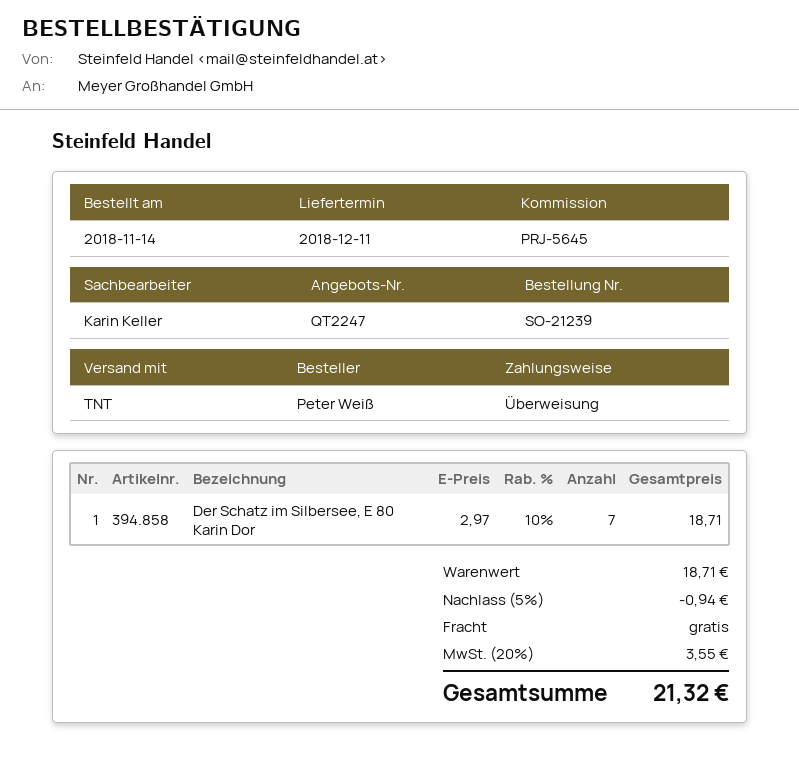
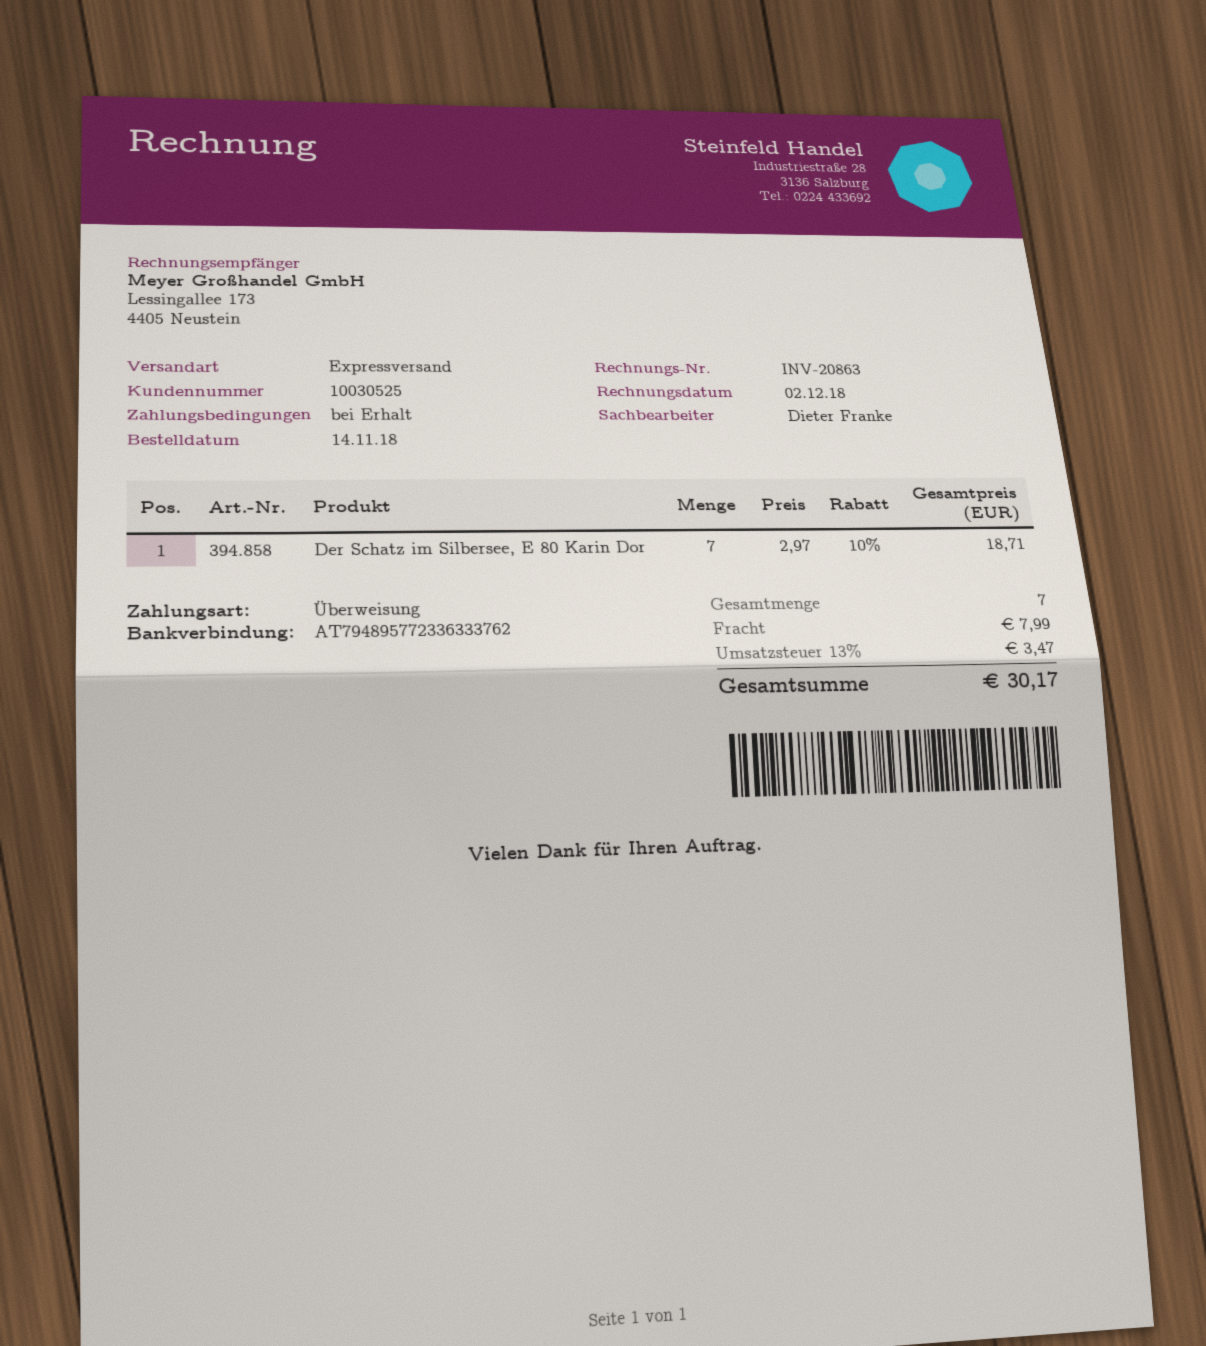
sales rep: Karin Keller -> Dieter Franke
shipping method: TNT -> express
discount: 5% = 0.94 -> none
shipping: 0.00 -> 7.99
tax: 20% = 3.55 -> 13% = 3.47
total: 21.32 -> 30.17

